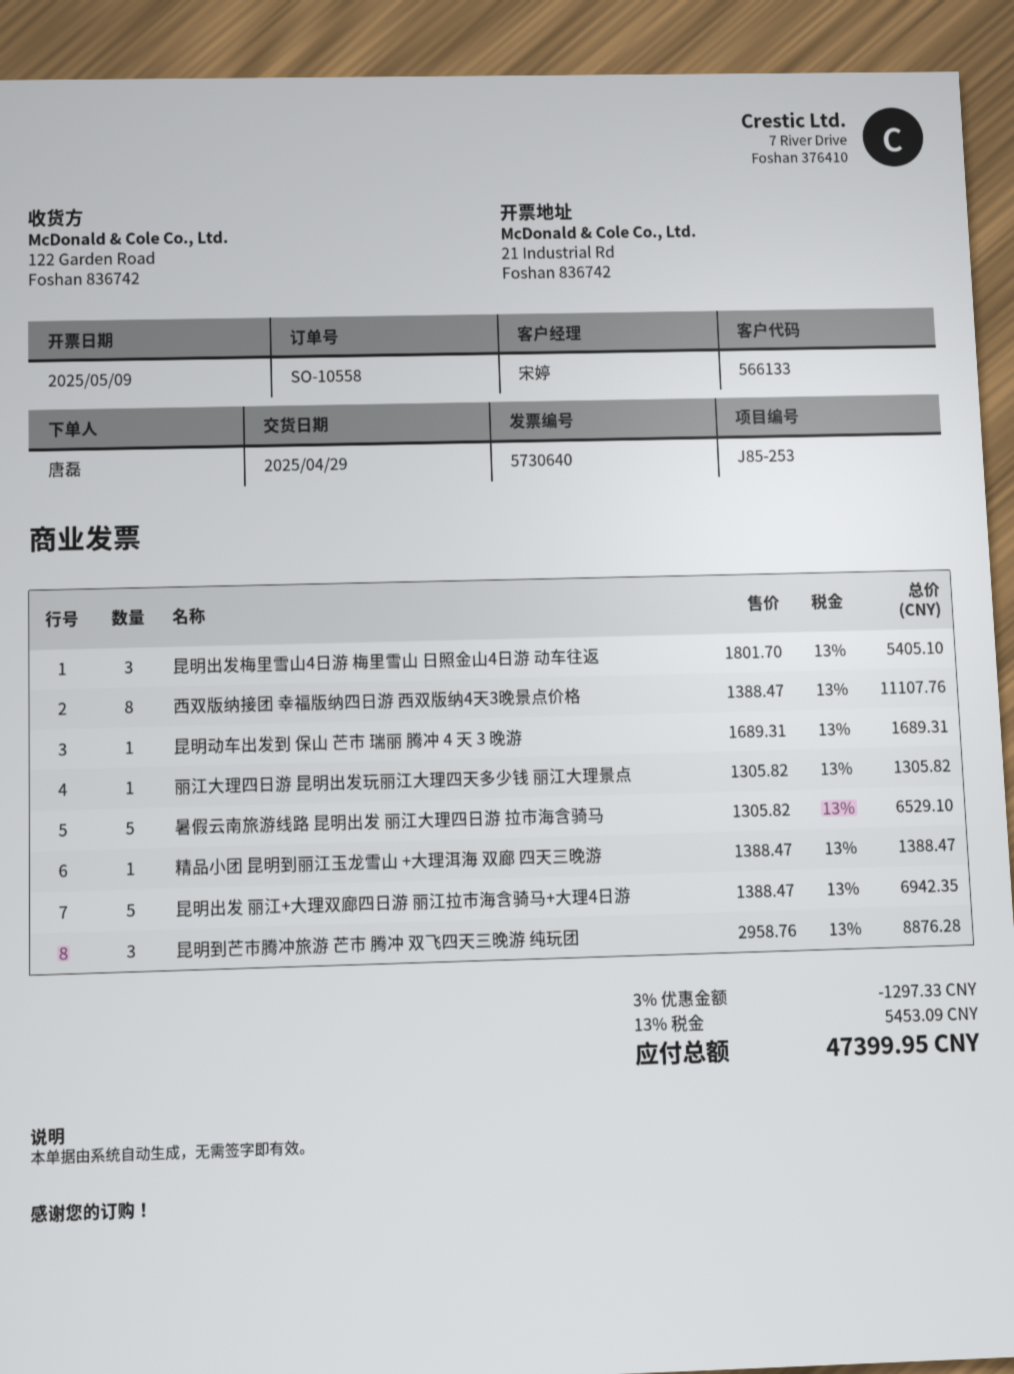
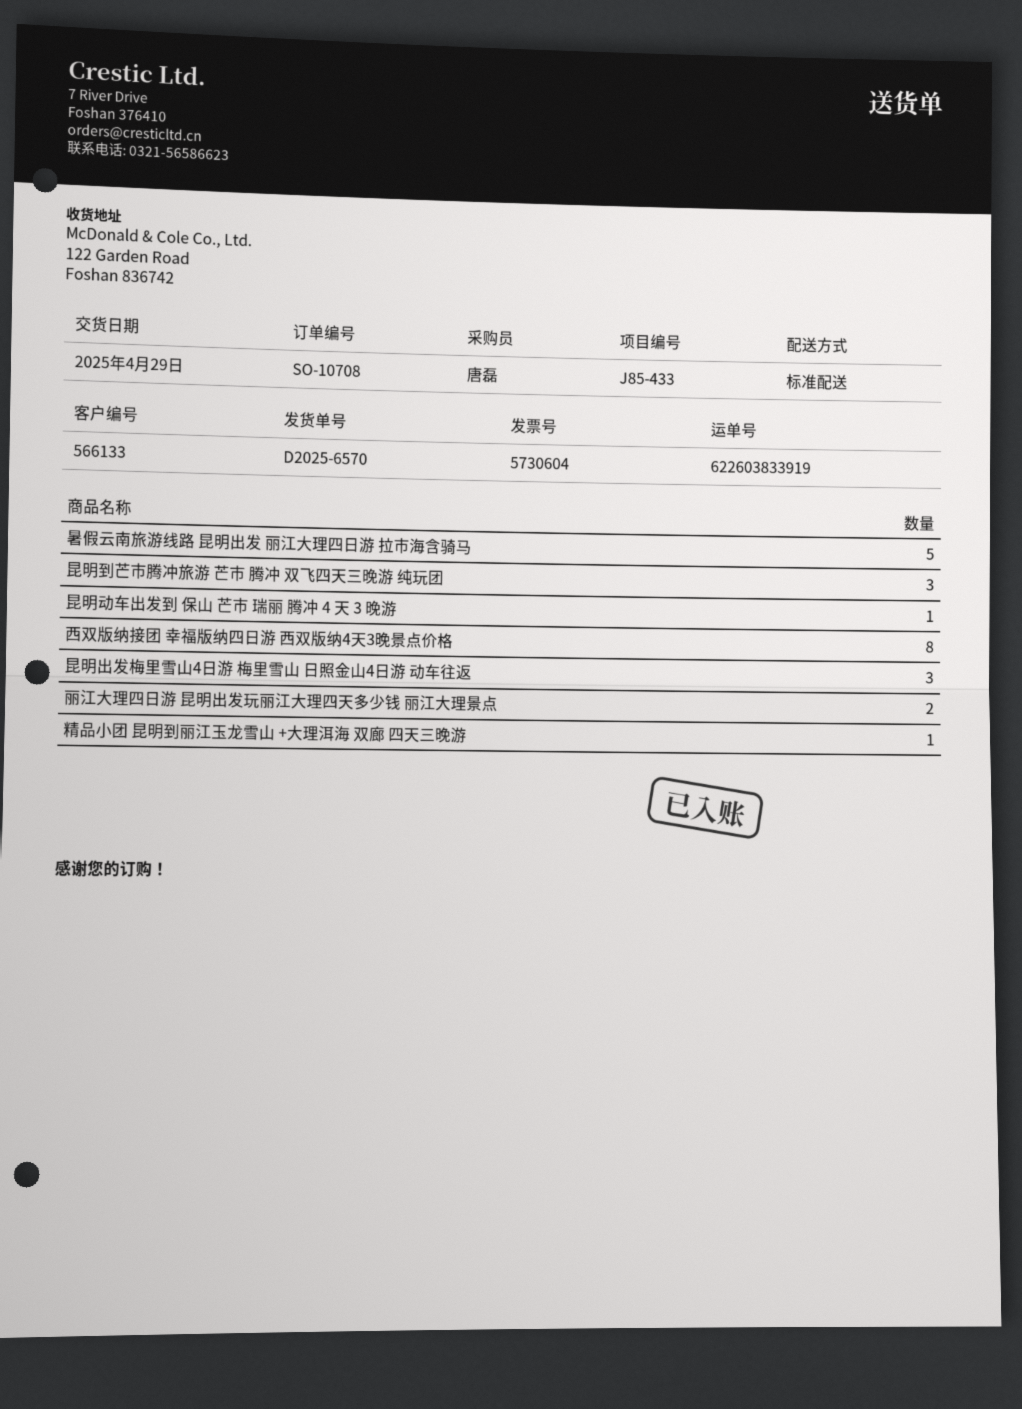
order number: SO-10558 -> SO-10708
invoice number: 5730640 -> 5730604
reference: J85-253 -> J85-433
丽江大理四日游 昆明出发玩丽江大理四天多少钱 丽江大理景点: 1 -> 2
昆明出发 丽江+大理双廊四日游 丽江拉市海含骑马+大理4日游: 5 -> none

